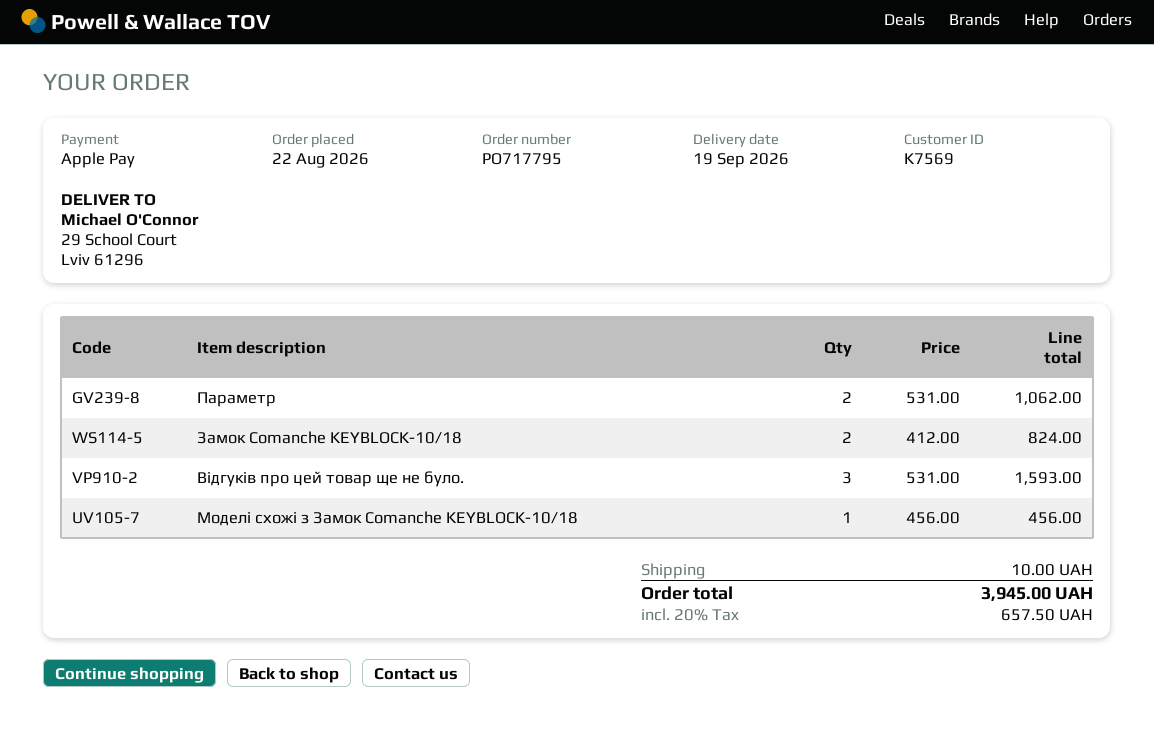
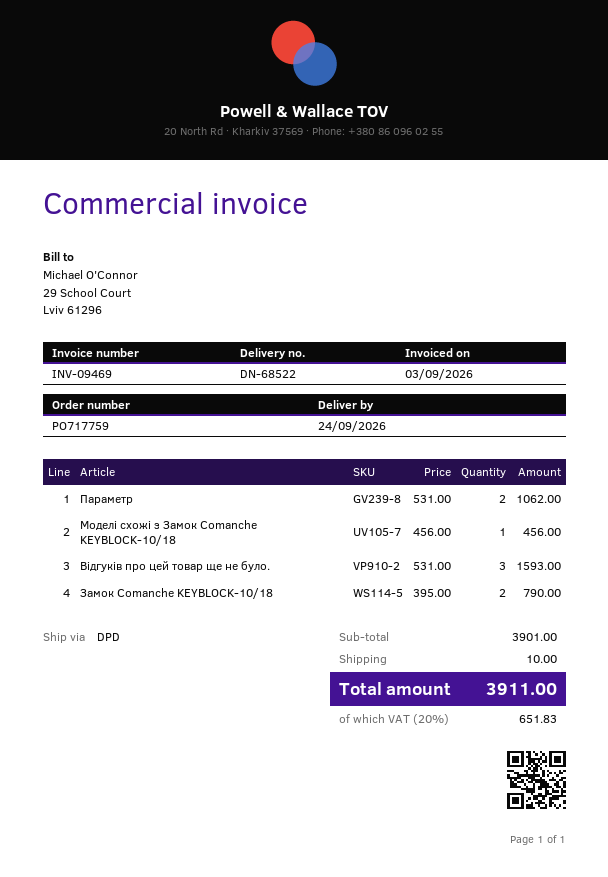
order number: PO717795 -> PO717759
delivery date: 2026-09-19 -> 2026-09-24
Замок Comanche KEYBLOCK-10/18: 2 x 412.00 = 824.00 -> 2 x 395.00 = 790.00
tax: 20% = 657.50 -> 20% = 651.83
total: 3945.00 -> 3911.00

